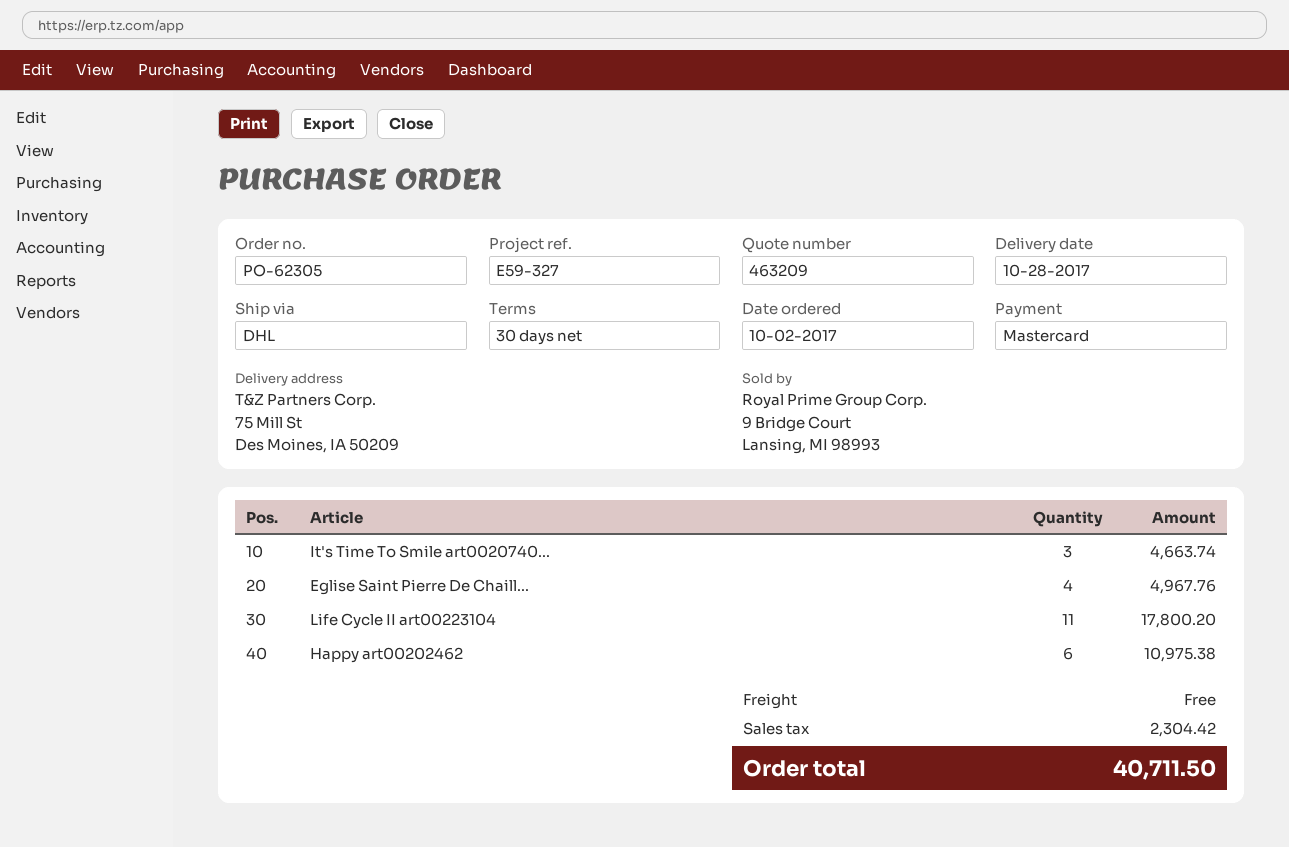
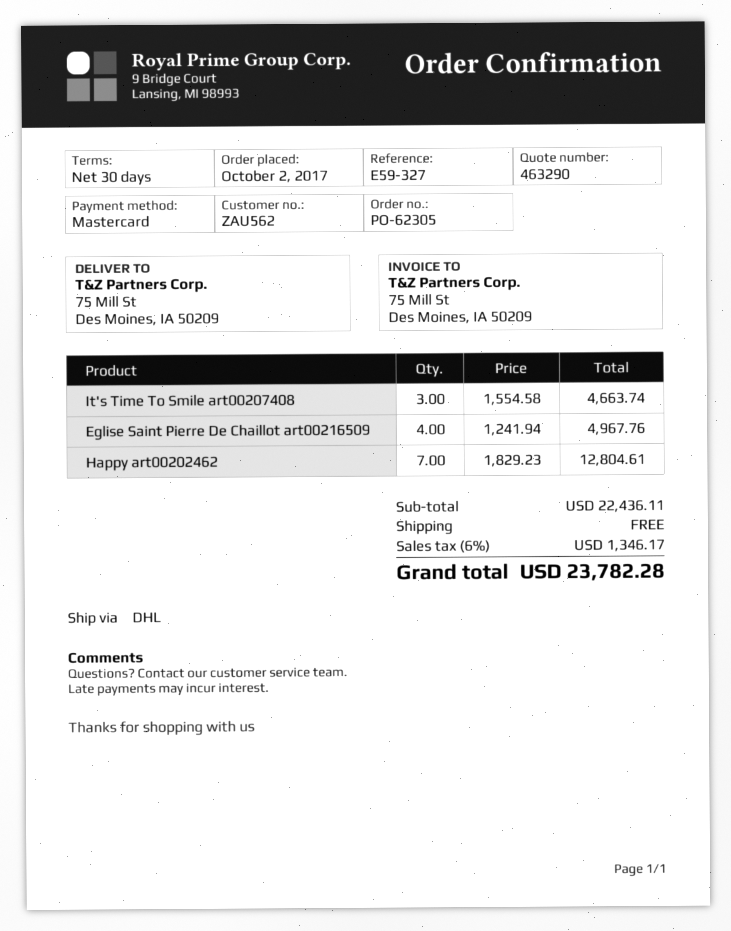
quote number: 463209 -> 463290
Life Cycle II art00223104: 11 for 17800.20 -> none
Happy art00202462: 6 for 10975.38 -> 7 for 12804.61
tax: 2304.42 -> 1346.17
total: 40711.50 -> 23782.28

